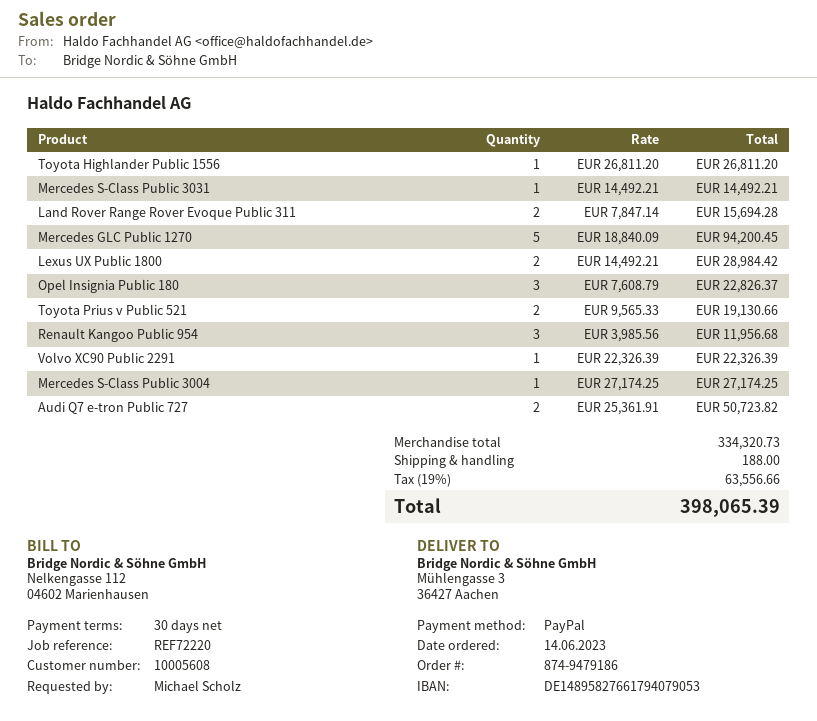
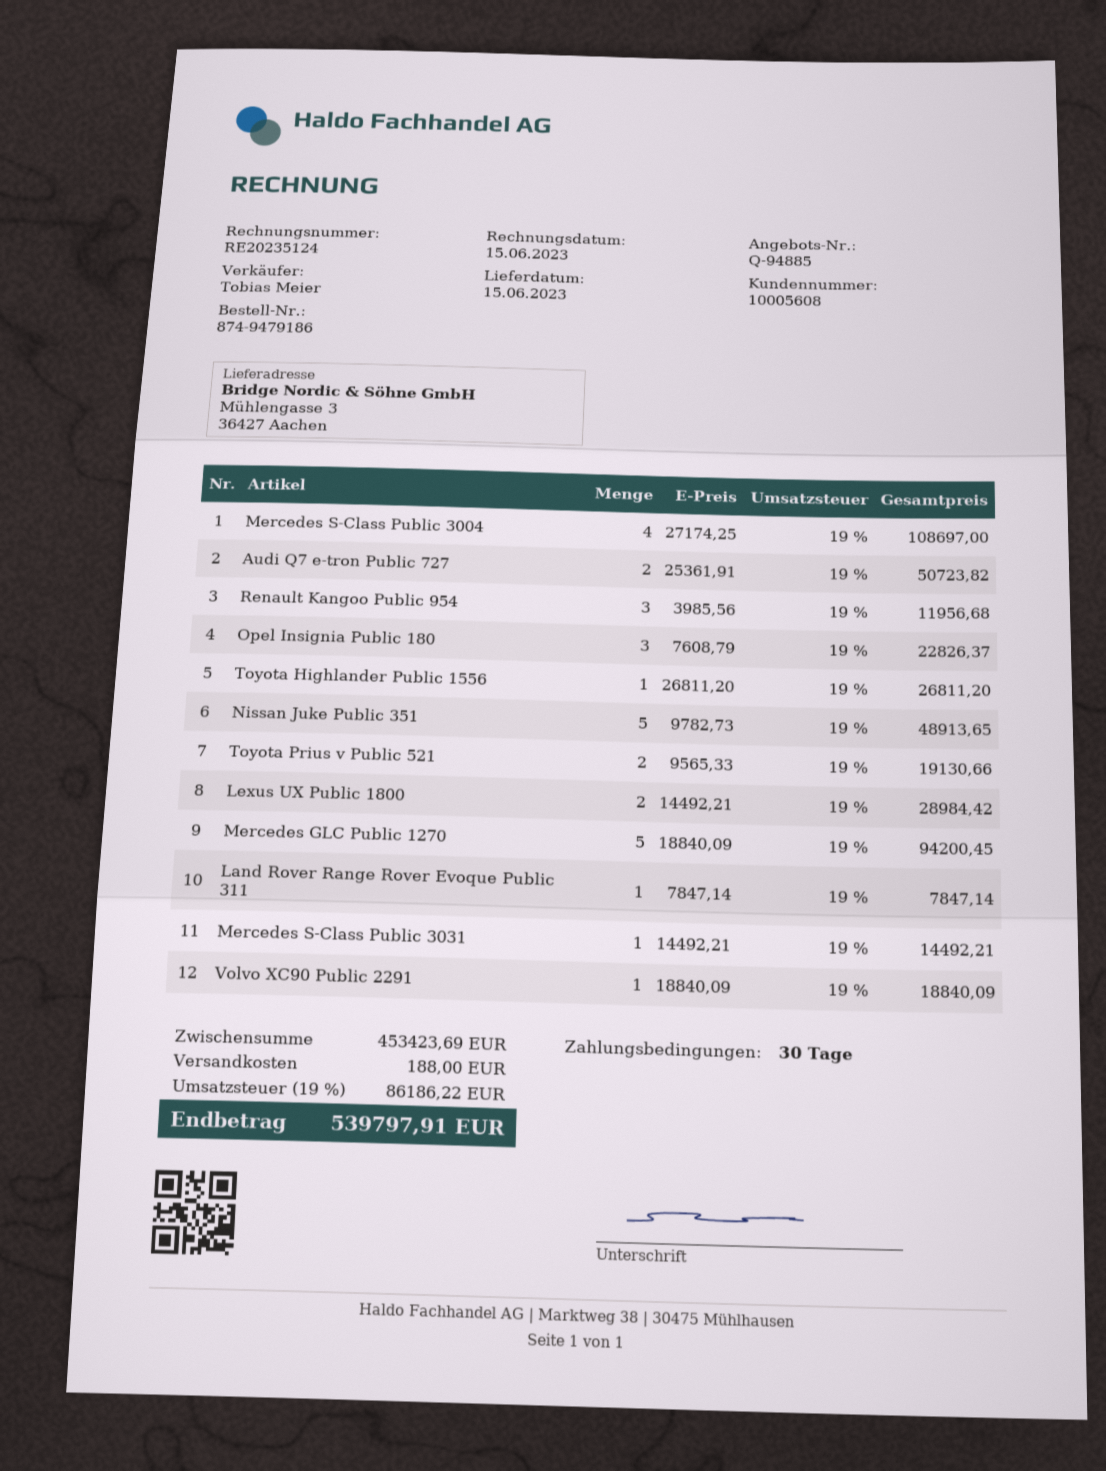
Land Rover Range Rover Evoque Public 311: 2 x 7847.14 = 15694.28 -> 1 x 7847.14 = 7847.14
Volvo XC90 Public 2291: 1 x 22326.39 = 22326.39 -> 1 x 18840.09 = 18840.09
Mercedes S-Class Public 3004: 1 x 27174.25 = 27174.25 -> 4 x 27174.25 = 108697.00
Nissan Juke Public 351: none -> 5 x 9782.73 = 48913.65
subtotal: 334320.73 -> 453423.69
tax: 19% = 63556.66 -> 19% = 86186.22
total: 398065.39 -> 539797.91

